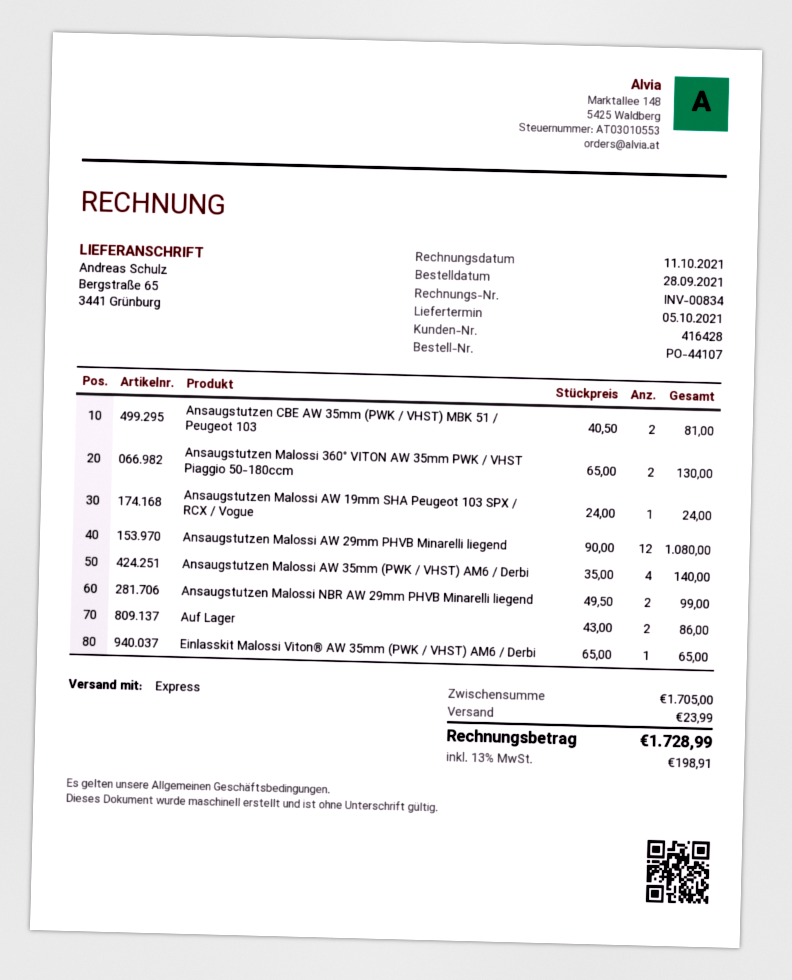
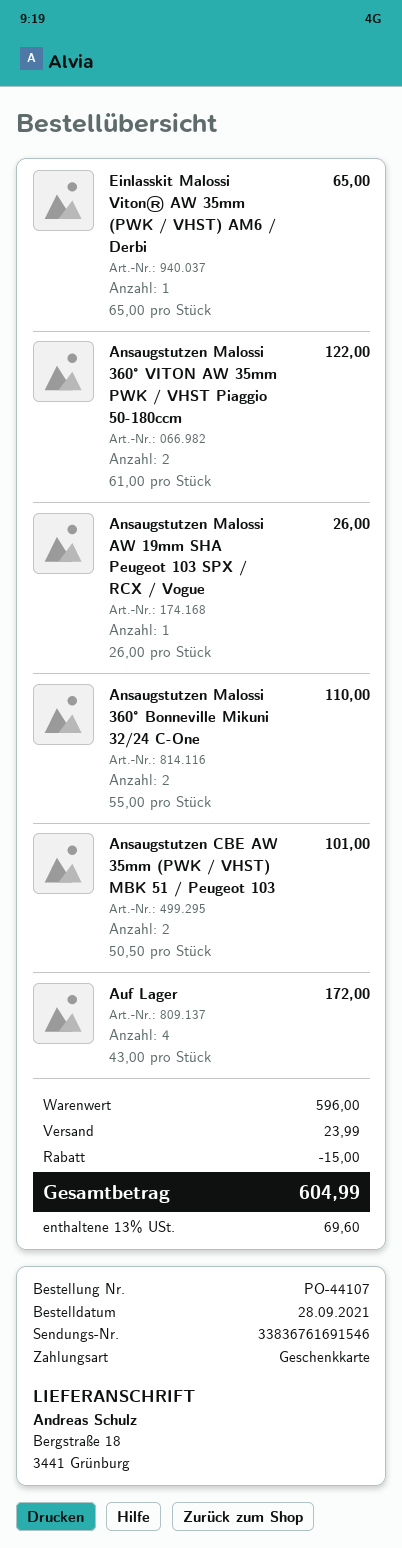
ship to: Bergstraße 65, 3441 Grünburg -> Bergstraße 18, 3441 Grünburg
Ansaugstutzen CBE AW 35mm (PWK / VHST) MBK 51 / Peugeot 103: 2 x 40.50 = 81.00 -> 2 x 50.50 = 101.00
Ansaugstutzen Malossi 360° VITON AW 35mm PWK / VHST Piaggio 50-180ccm: 2 x 65.00 = 130.00 -> 2 x 61.00 = 122.00
Ansaugstutzen Malossi AW 19mm SHA Peugeot 103 SPX / RCX / Vogue: 1 x 24.00 = 24.00 -> 1 x 26.00 = 26.00
Ansaugstutzen Malossi AW 29mm PHVB Minarelli liegend: 12 x 90.00 = 1080.00 -> none
Ansaugstutzen Malossi AW 35mm (PWK / VHST) AM6 / Derbi: 4 x 35.00 = 140.00 -> none
Ansaugstutzen Malossi NBR AW 29mm PHVB Minarelli liegend: 2 x 49.50 = 99.00 -> none
Auf Lager: 2 x 43.00 = 86.00 -> 4 x 43.00 = 172.00
Ansaugstutzen Malossi 360° Bonneville Mikuni 32/24 C-One: none -> 2 x 55.00 = 110.00
subtotal: 1705.00 -> 596.00
discount: none -> 15.00
tax: 13% = 198.91 -> 13% = 69.60
total: 1728.99 -> 604.99

